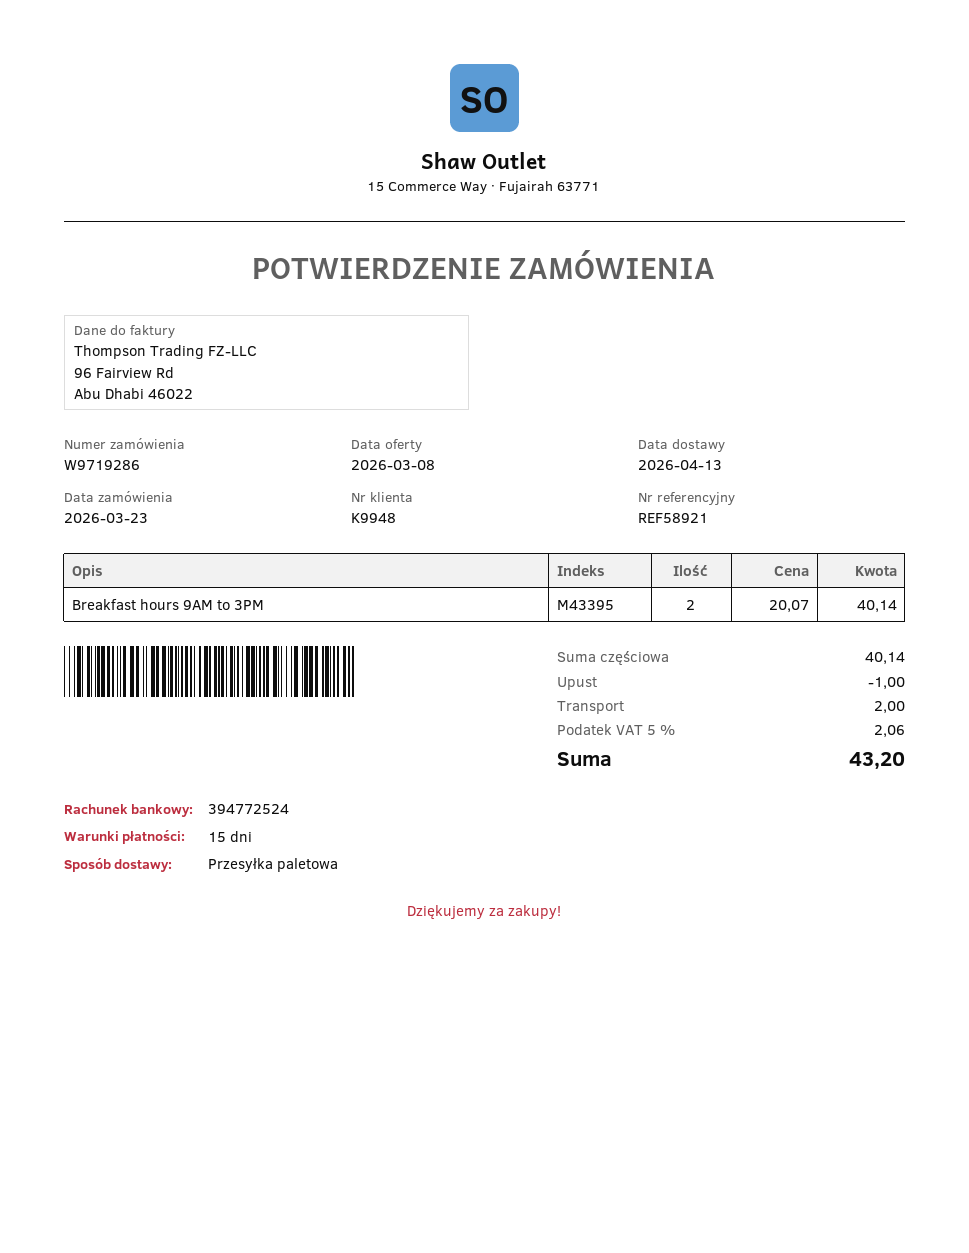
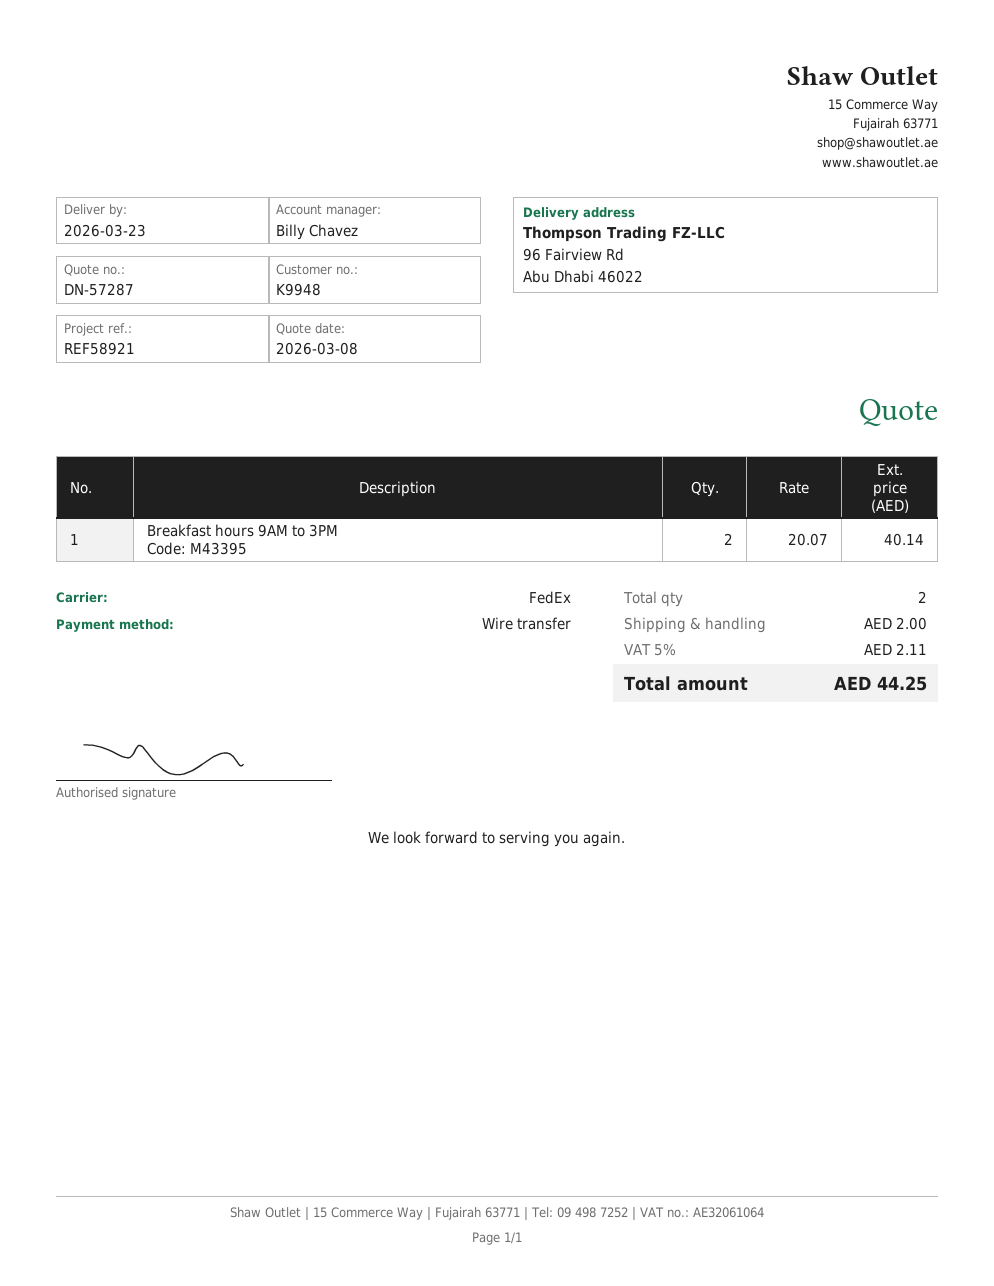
delivery date: 2026-04-13 -> 2026-03-23
shipping method: pallet freight -> FedEx
discount: 1.00 -> none
tax: 5% = 2.06 -> 5% = 2.11
total: 43.20 -> 44.25

